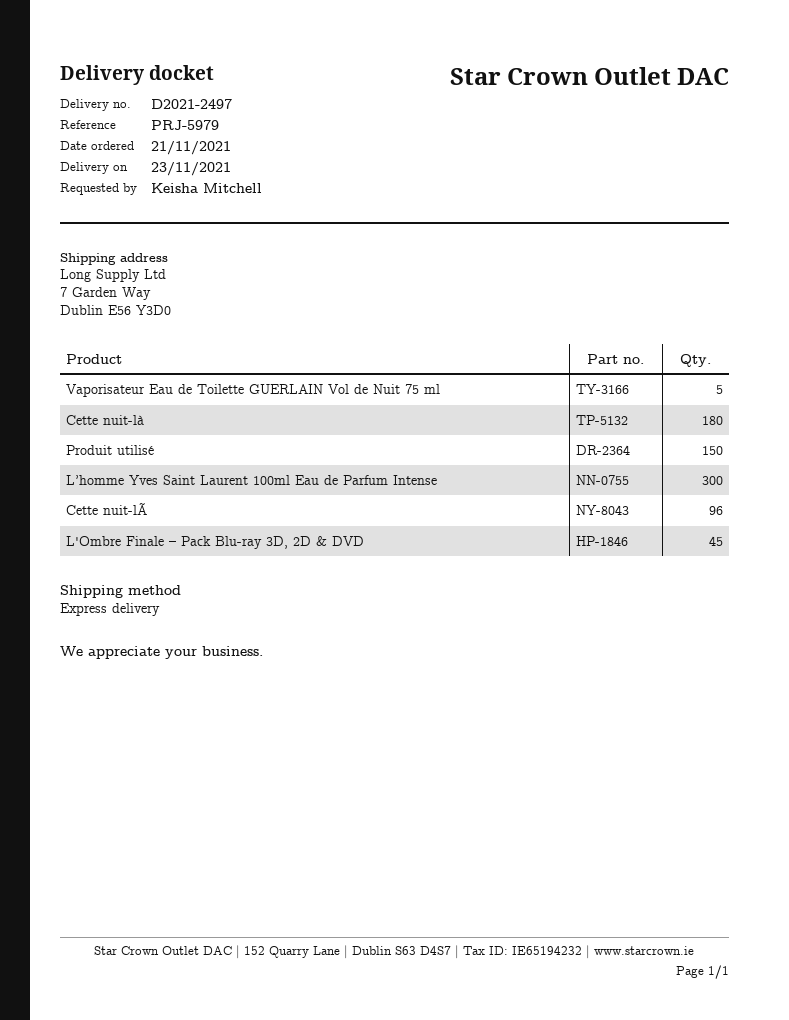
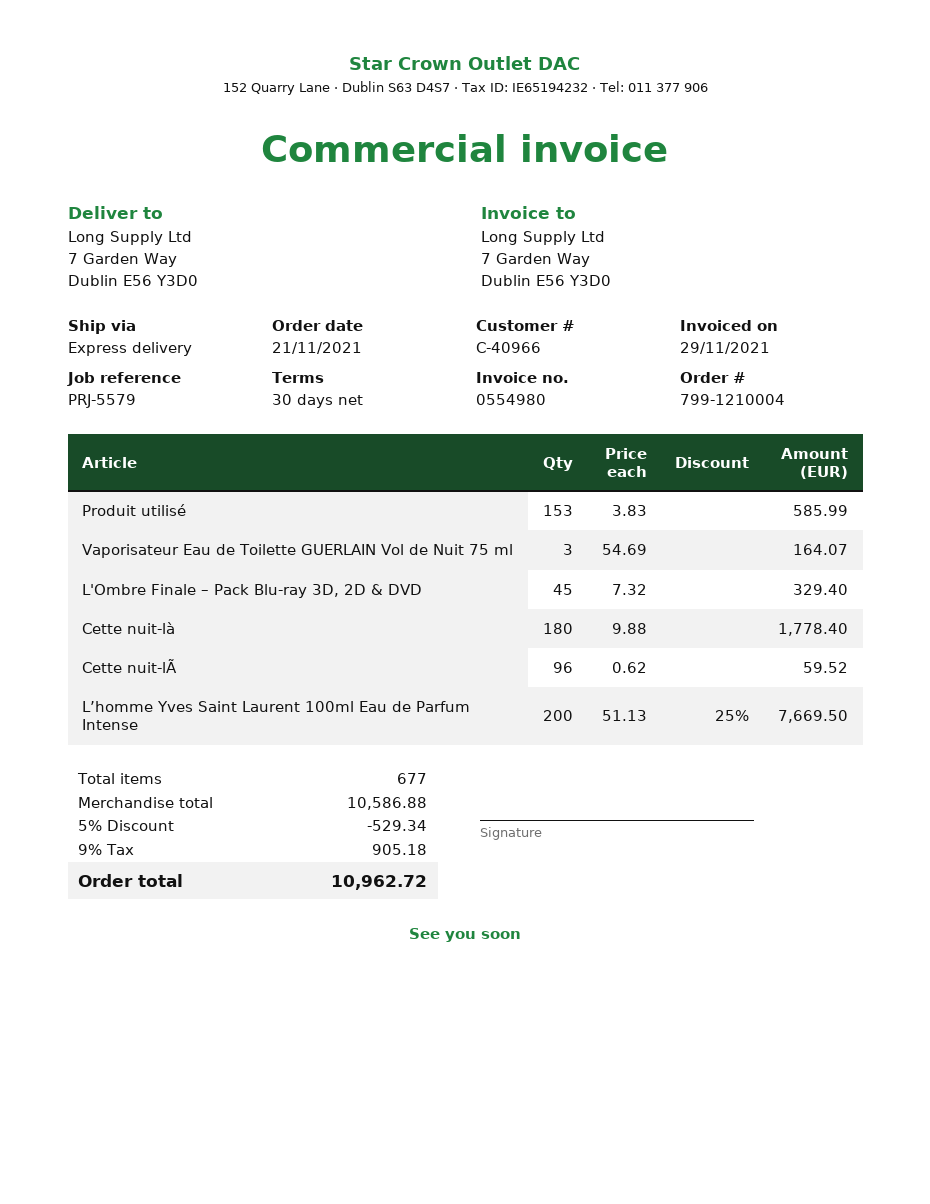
reference: PRJ-5979 -> PRJ-5579
Vaporisateur Eau de Toilette GUERLAIN Vol de Nuit 75 ml: 5 -> 3
Produit utilisé: 150 -> 153
L’homme Yves Saint Laurent 100ml Eau de Parfum Intense: 300 -> 200

